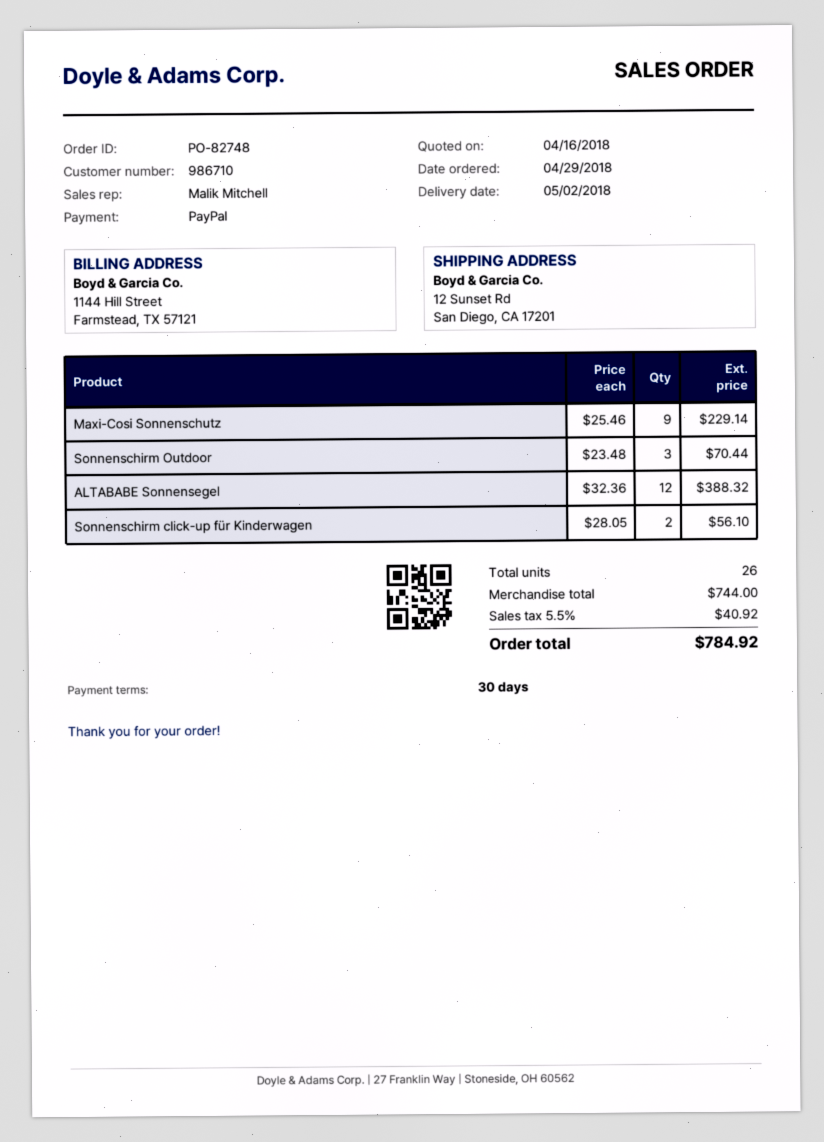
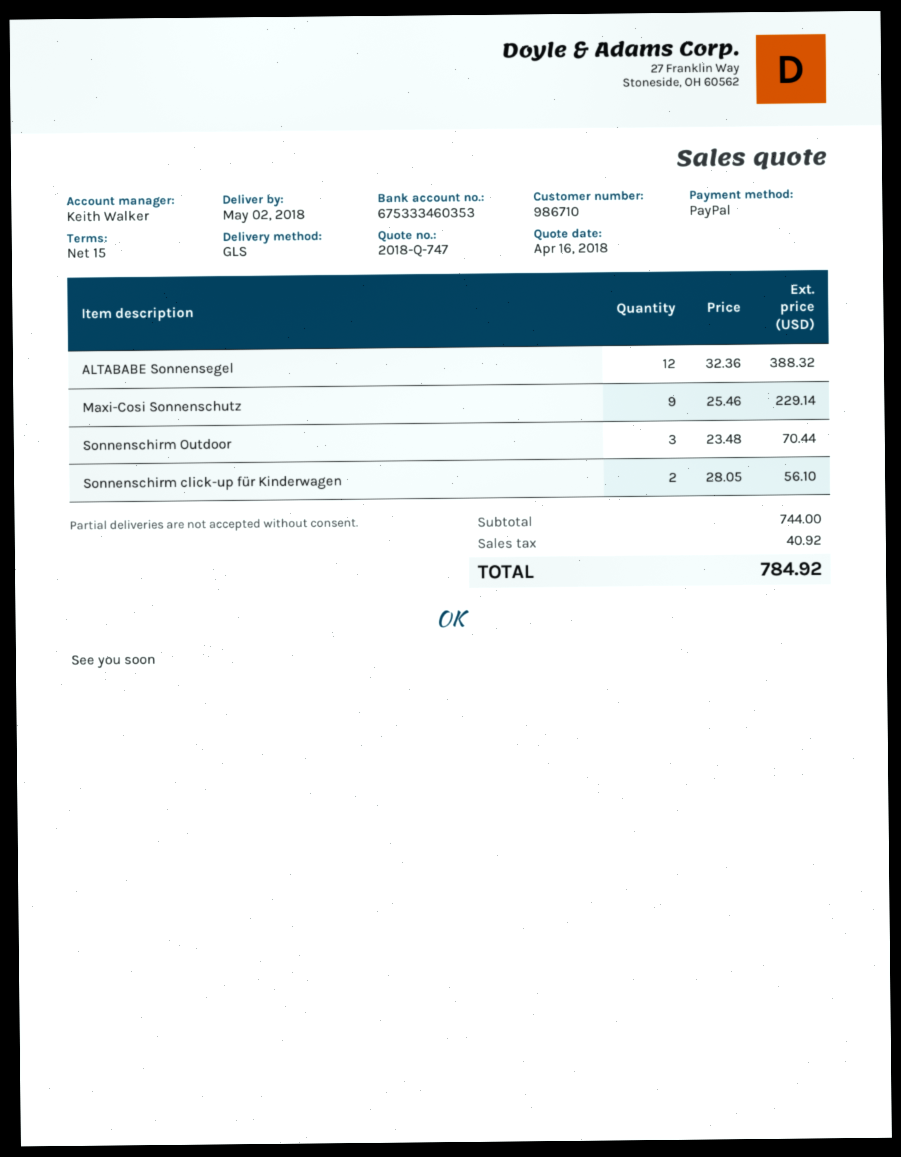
payment terms: 30 days -> 15 days
sales rep: Malik Mitchell -> Keith Walker

